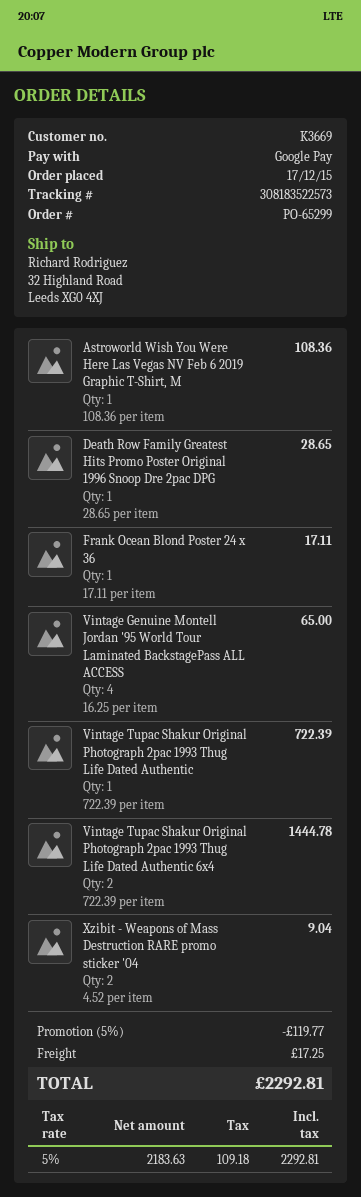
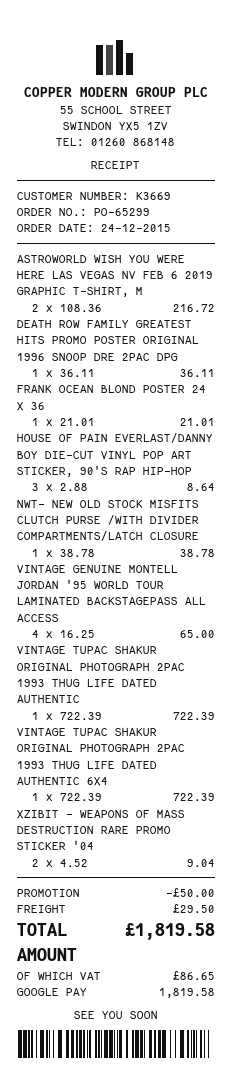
order date: 2015-12-17 -> 2015-12-24
Astroworld Wish You Were Here Las Vegas NV Feb 6 2019 Graphic T-Shirt, M: 1 x 108.36 = 108.36 -> 2 x 108.36 = 216.72
Death Row Family Greatest Hits Promo Poster Original 1996 Snoop Dre 2pac DPG: 1 x 28.65 = 28.65 -> 1 x 36.11 = 36.11
Frank Ocean Blond Poster 24 x 36: 1 x 17.11 = 17.11 -> 1 x 21.01 = 21.01
Vintage Tupac Shakur Original Photograph 2pac 1993 Thug Life Dated Authentic 6x4: 2 x 722.39 = 1444.78 -> 1 x 722.39 = 722.39
HOUSE OF PAIN EVERLAST/DANNY BOY DIE-CUT VINYL POP ART STICKER, 90'S RAP HIP-HOP: none -> 3 x 2.88 = 8.64
NWT- NEW OLD STOCK MISFITS CLUTCH PURSE /WITH DIVIDER COMPARTMENTS/LATCH CLOSURE: none -> 1 x 38.78 = 38.78
discount: 119.77 -> 50.00
shipping: 17.25 -> 29.50
tax: 109.18 -> 86.65
total: 2292.81 -> 1819.58

